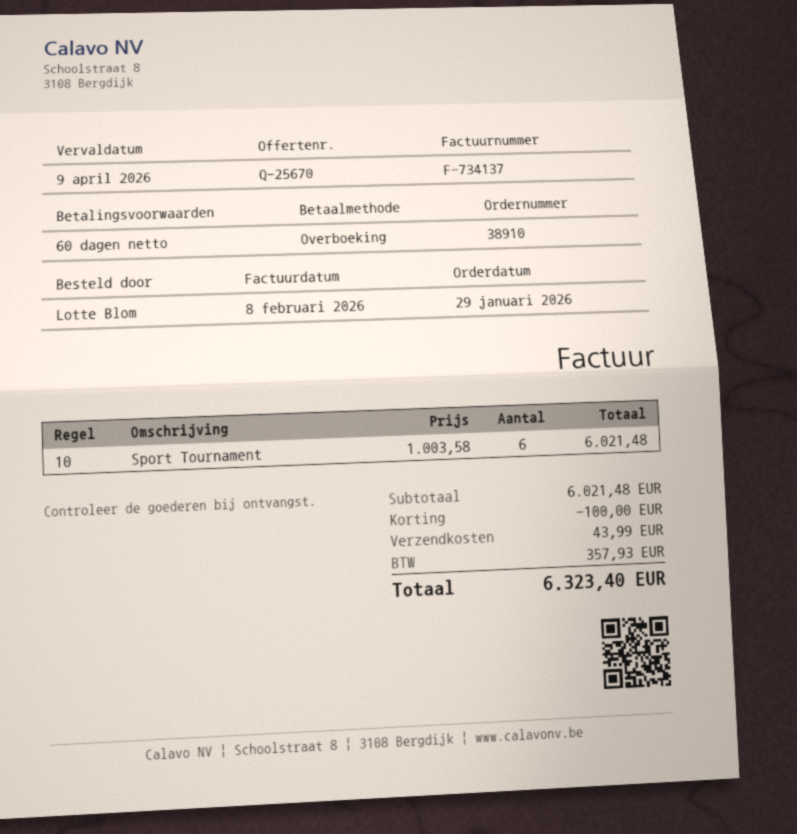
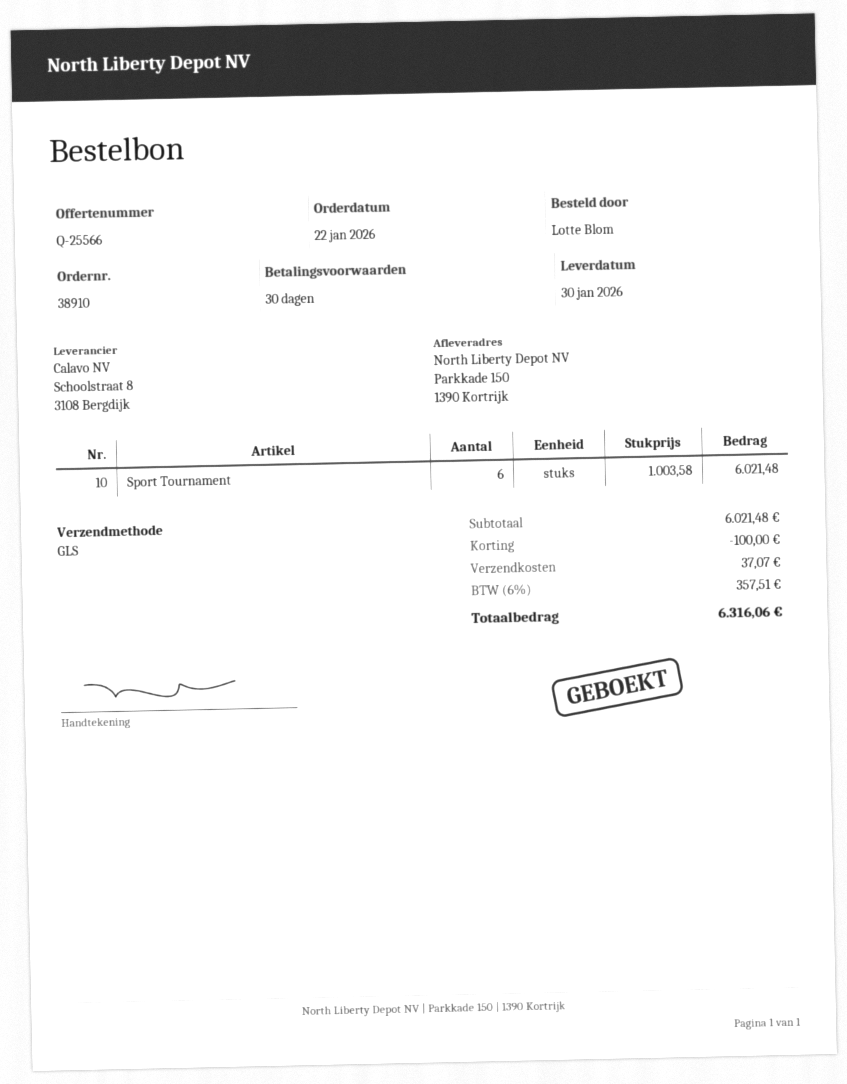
quote number: Q-25670 -> Q-25566
order date: 2026-01-29 -> 2026-01-22
payment terms: 60 days -> 30 days
shipping: 43.99 -> 37.07
tax: 357.93 -> 357.51
total: 6323.40 -> 6316.06

